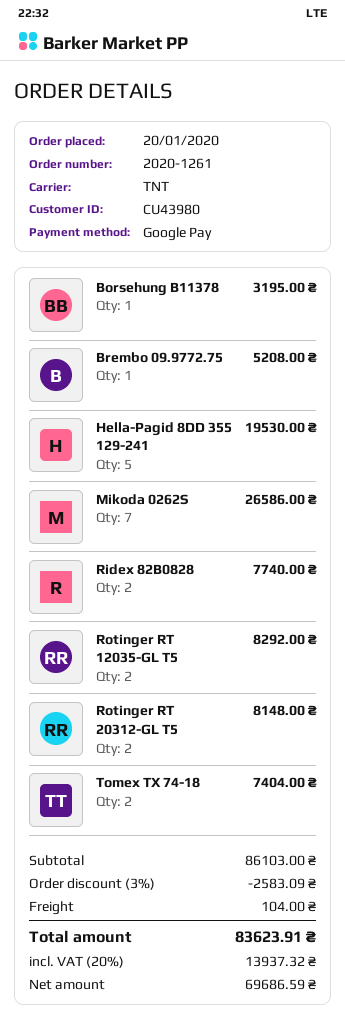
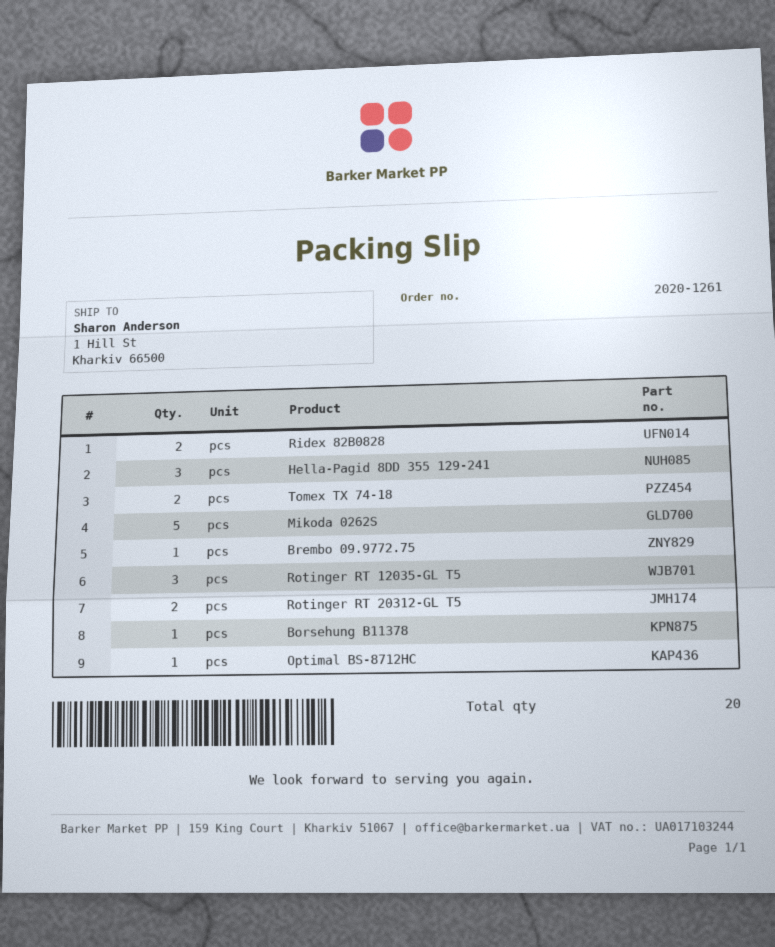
Hella-Pagid 8DD 355 129-241: 5 -> 3
Mikoda 0262S: 7 -> 5
Rotinger RT 12035-GL T5: 2 -> 3
Optimal BS-8712HC: none -> 1

